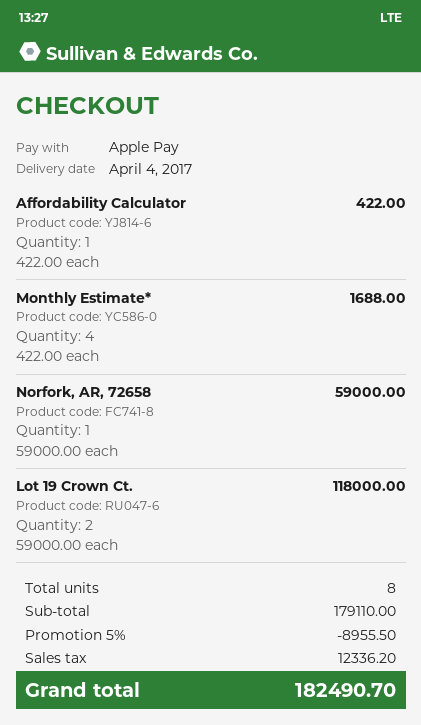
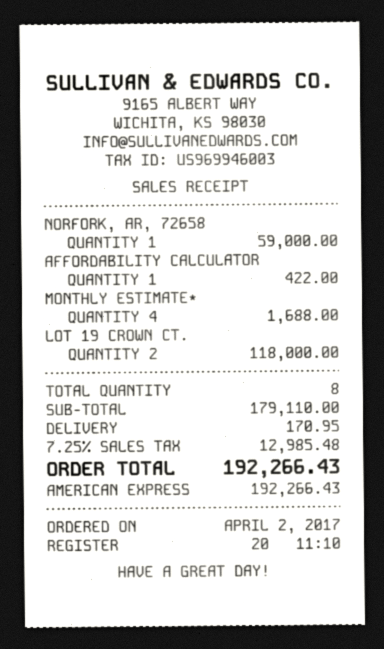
payment method: Apple Pay -> American Express
discount: 5% = 8955.50 -> none
shipping: none -> 170.95
tax: 12336.20 -> 12985.48
total: 182490.70 -> 192266.43

